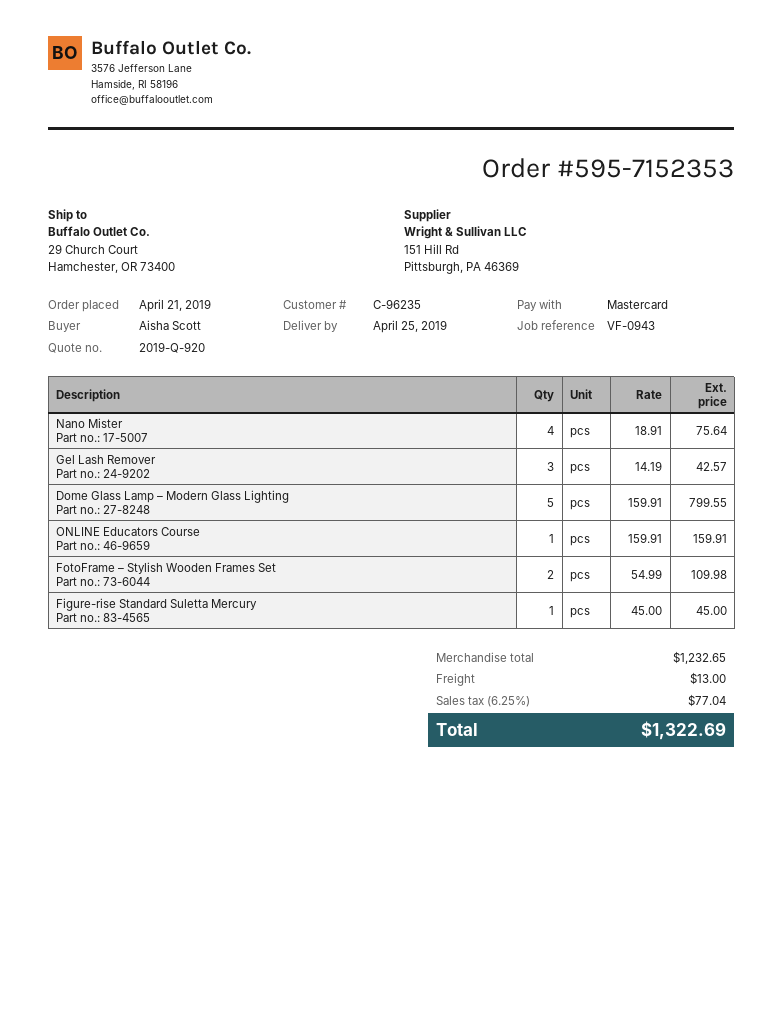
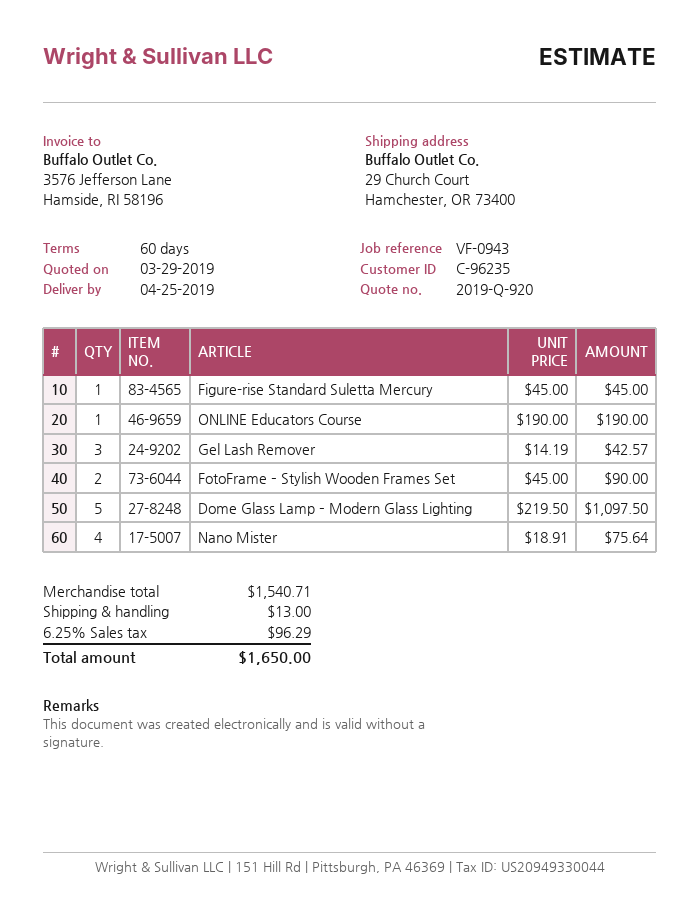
Dome Glass Lamp – Modern Glass Lighting: 5 x 159.91 = 799.55 -> 5 x 219.50 = 1097.50
ONLINE Educators Course: 1 x 159.91 = 159.91 -> 1 x 190.00 = 190.00
FotoFrame – Stylish Wooden Frames Set: 2 x 54.99 = 109.98 -> 2 x 45.00 = 90.00
subtotal: 1232.65 -> 1540.71
tax: 6.25% = 77.04 -> 6.25% = 96.29
total: 1322.69 -> 1650.00

